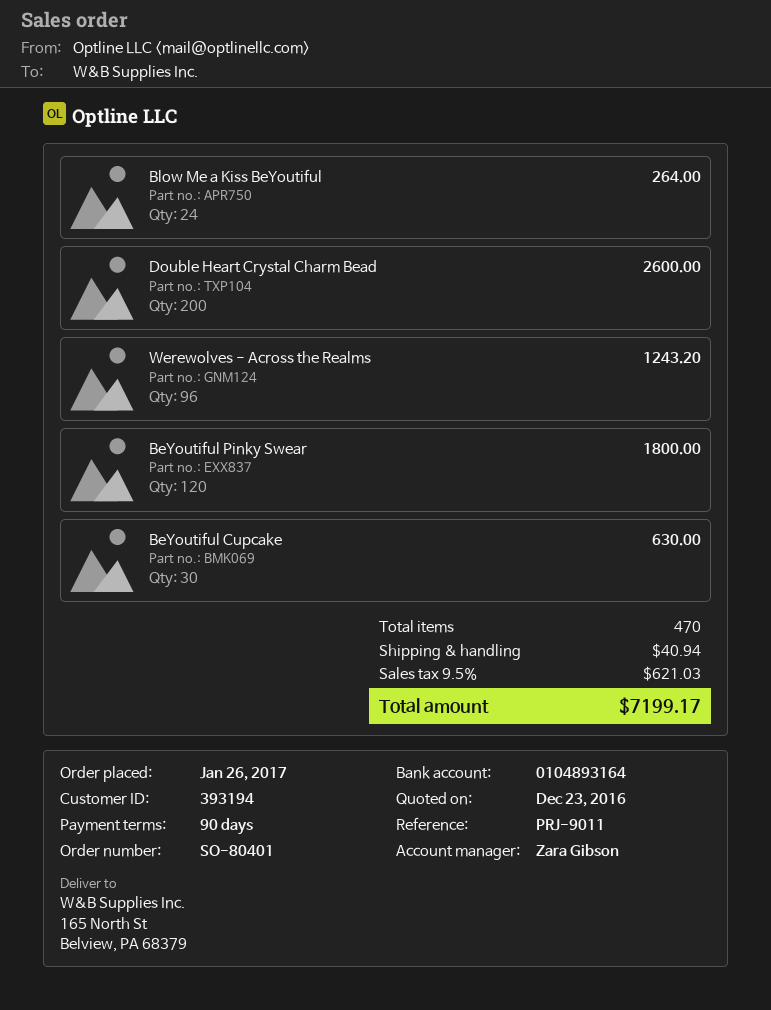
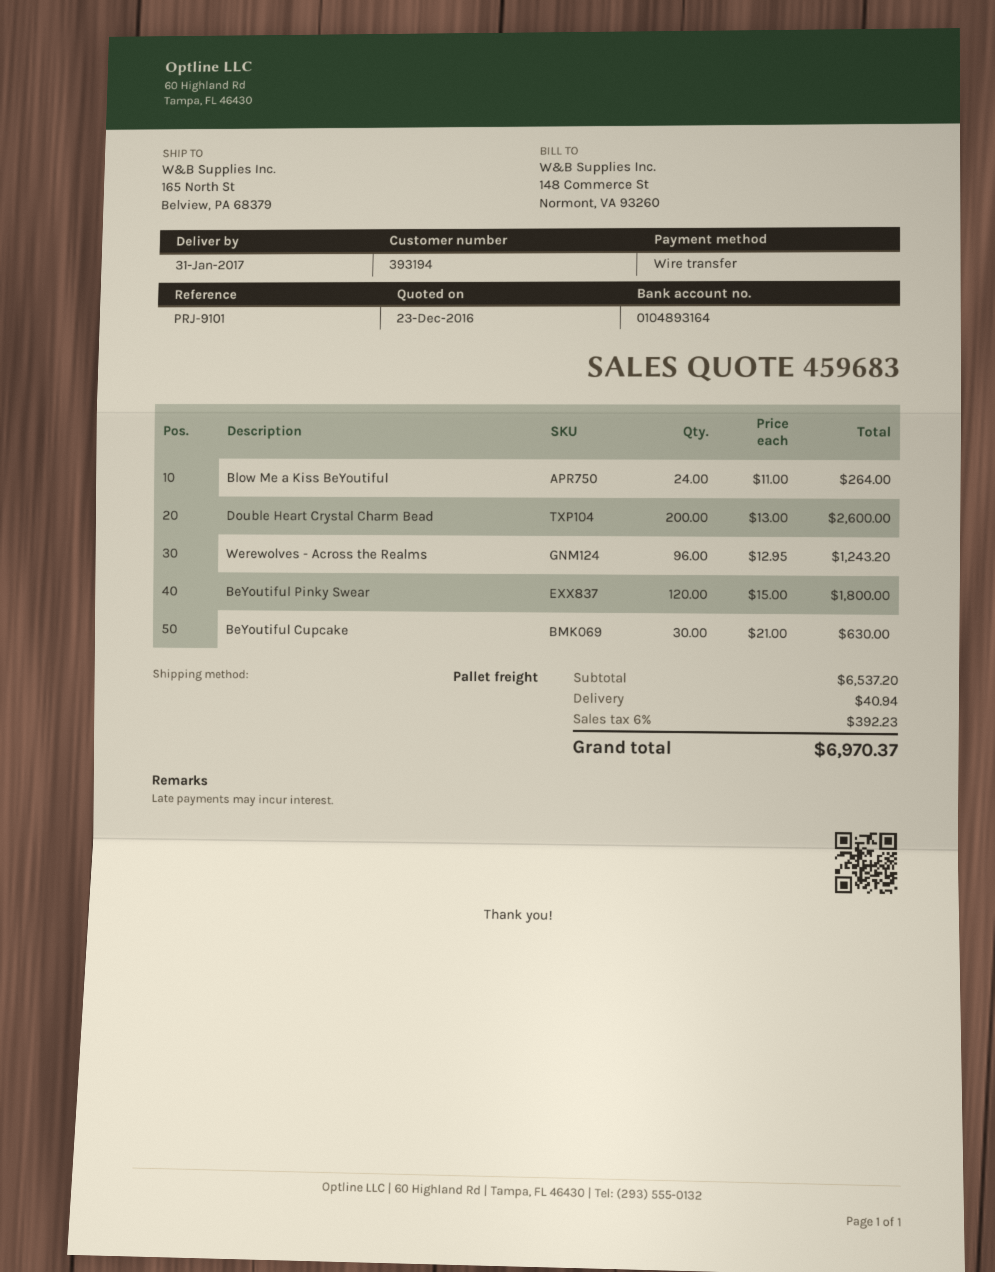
reference: PRJ-9011 -> PRJ-9101
tax: 9.5% = 621.03 -> 6% = 392.23
total: 7199.17 -> 6970.37

